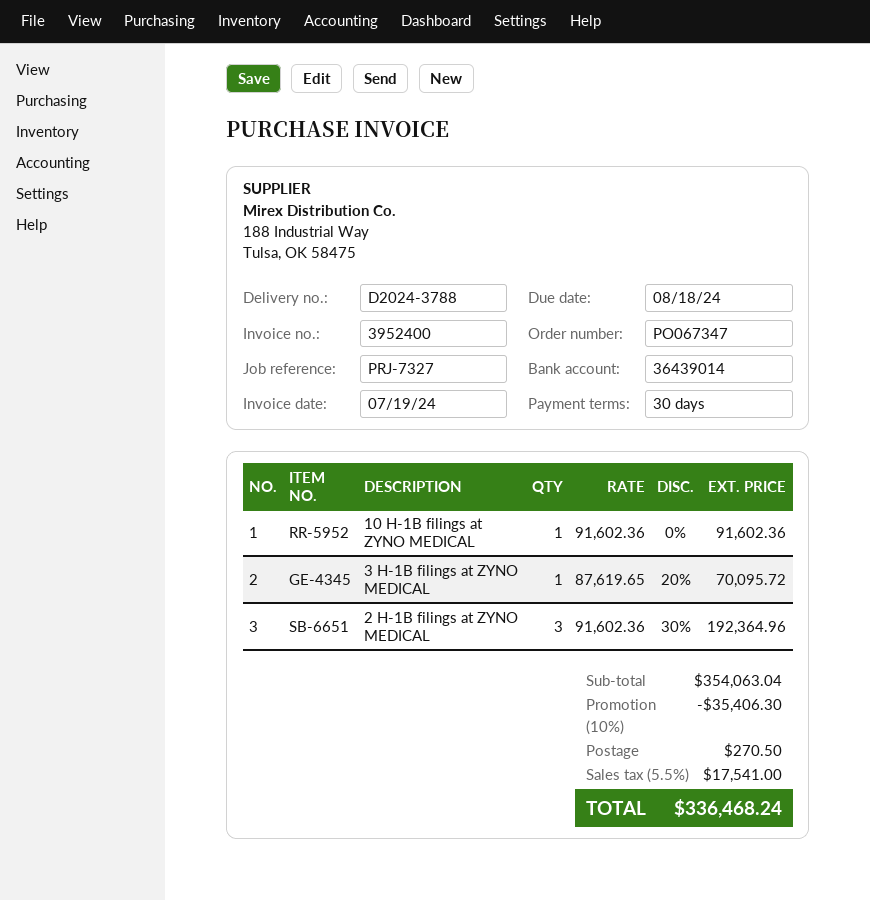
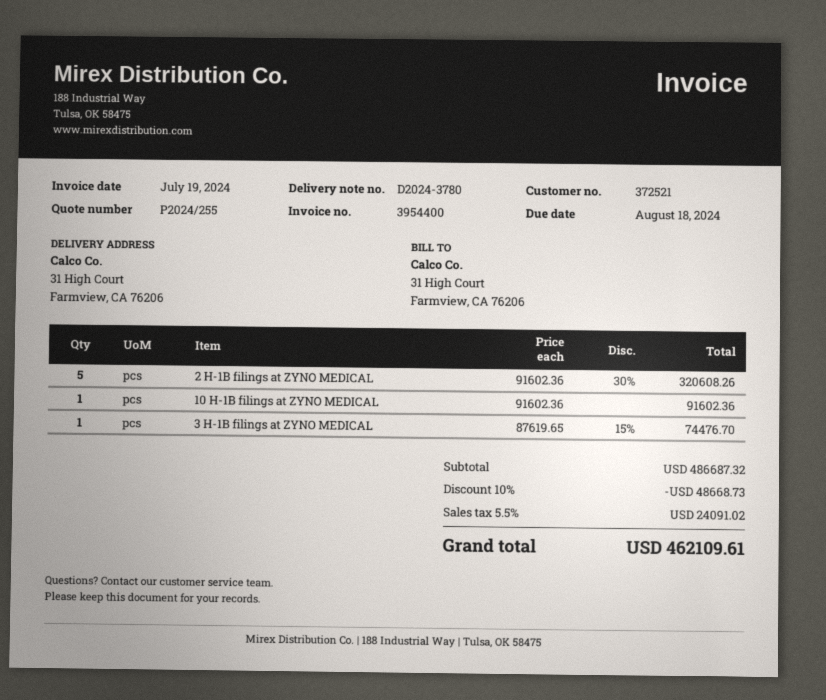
delivery note number: D2024-3788 -> D2024-3780
invoice number: 3952400 -> 3954400
3 H-1B filings at ZYNO MEDICAL: 1 x 87619.65 - 20% = 70095.72 -> 1 x 87619.65 - 15% = 74476.70
2 H-1B filings at ZYNO MEDICAL: 3 x 91602.36 - 30% = 192364.96 -> 5 x 91602.36 - 30% = 320608.26
subtotal: 354063.04 -> 486687.32
discount: 10% = 35406.30 -> 10% = 48668.73
shipping: 270.50 -> none
tax: 5.5% = 17541.00 -> 5.5% = 24091.02
total: 336468.24 -> 462109.61

